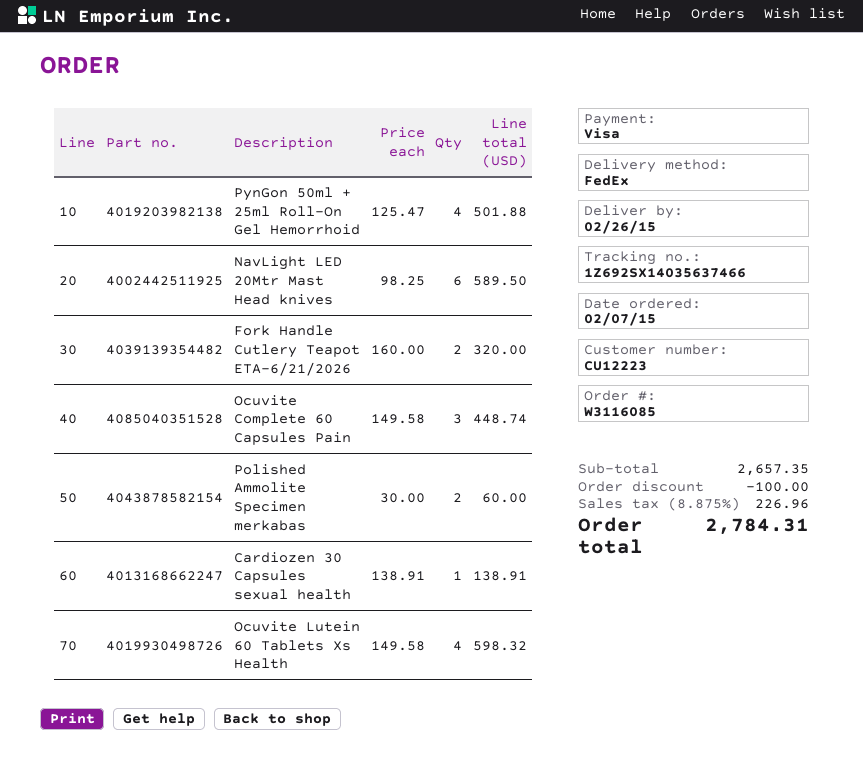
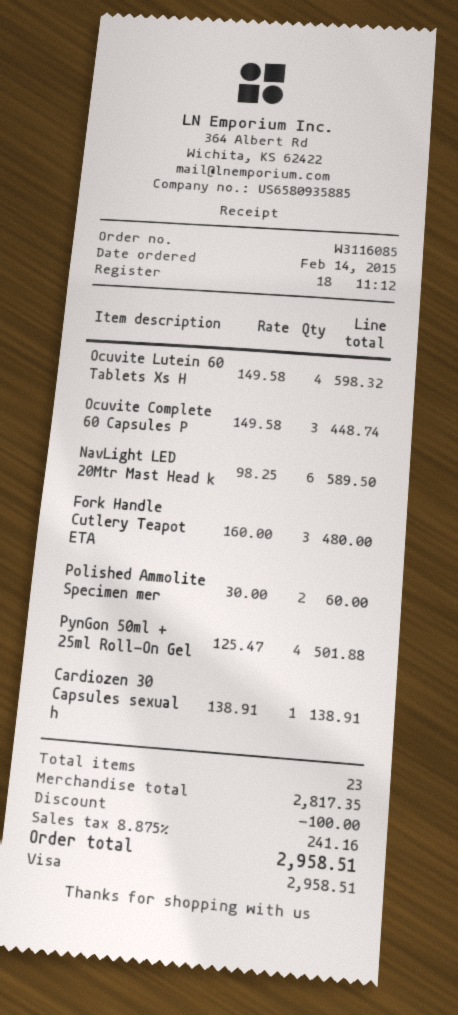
order date: 2015-02-07 -> 2015-02-14
Fork Handle Cutlery Teapot ETA-6/21/2026: 2 x 160.00 = 320.00 -> 3 x 160.00 = 480.00
subtotal: 2657.35 -> 2817.35
tax: 8.875% = 226.96 -> 8.875% = 241.16
total: 2784.31 -> 2958.51

